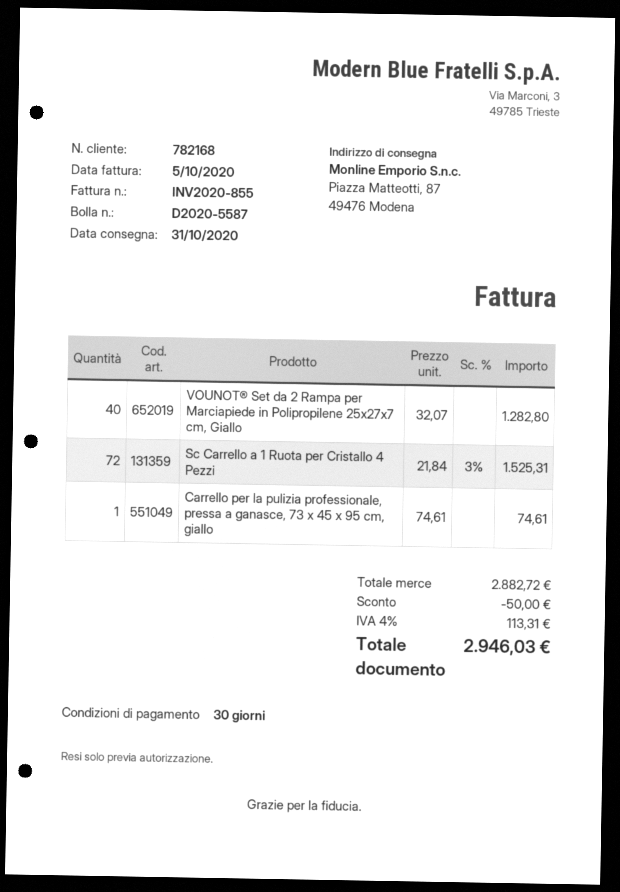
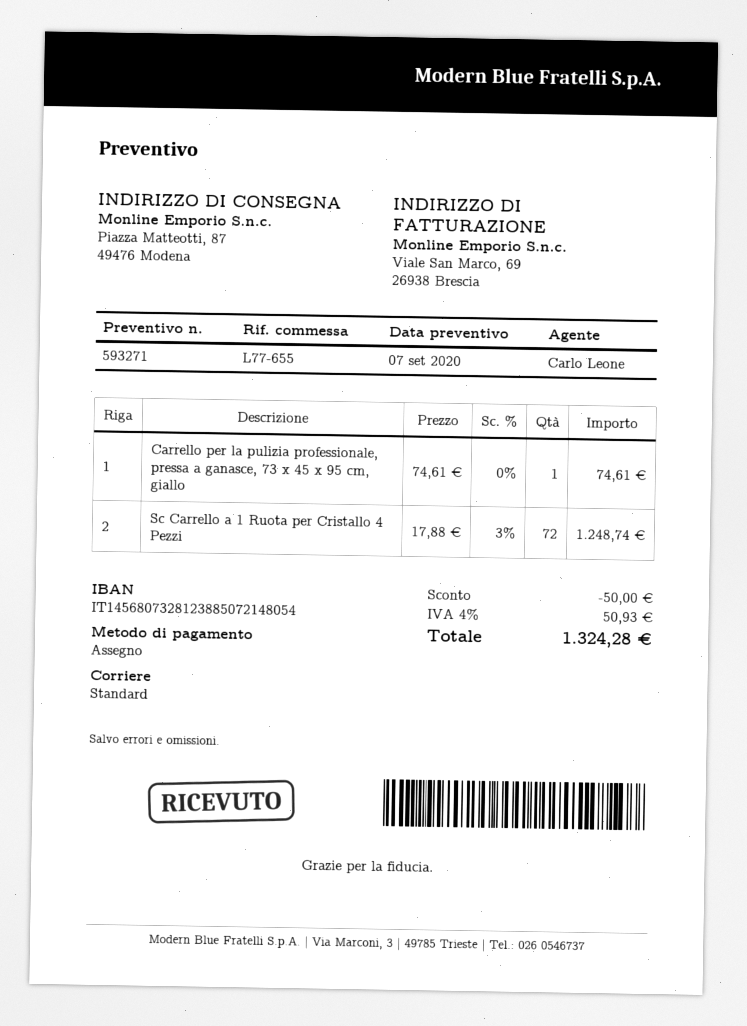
VOUNOT® Set da 2 Rampa per Marciapiede in Polipropilene 25x27x7 cm, Giallo: 40 x 32.07 = 1282.80 -> none
Sc Carrello a 1 Ruota per Cristallo 4 Pezzi: 72 x 21.84 - 3% = 1525.31 -> 72 x 17.88 - 3% = 1248.74
tax: 4% = 113.31 -> 4% = 50.93
total: 2946.03 -> 1324.28

